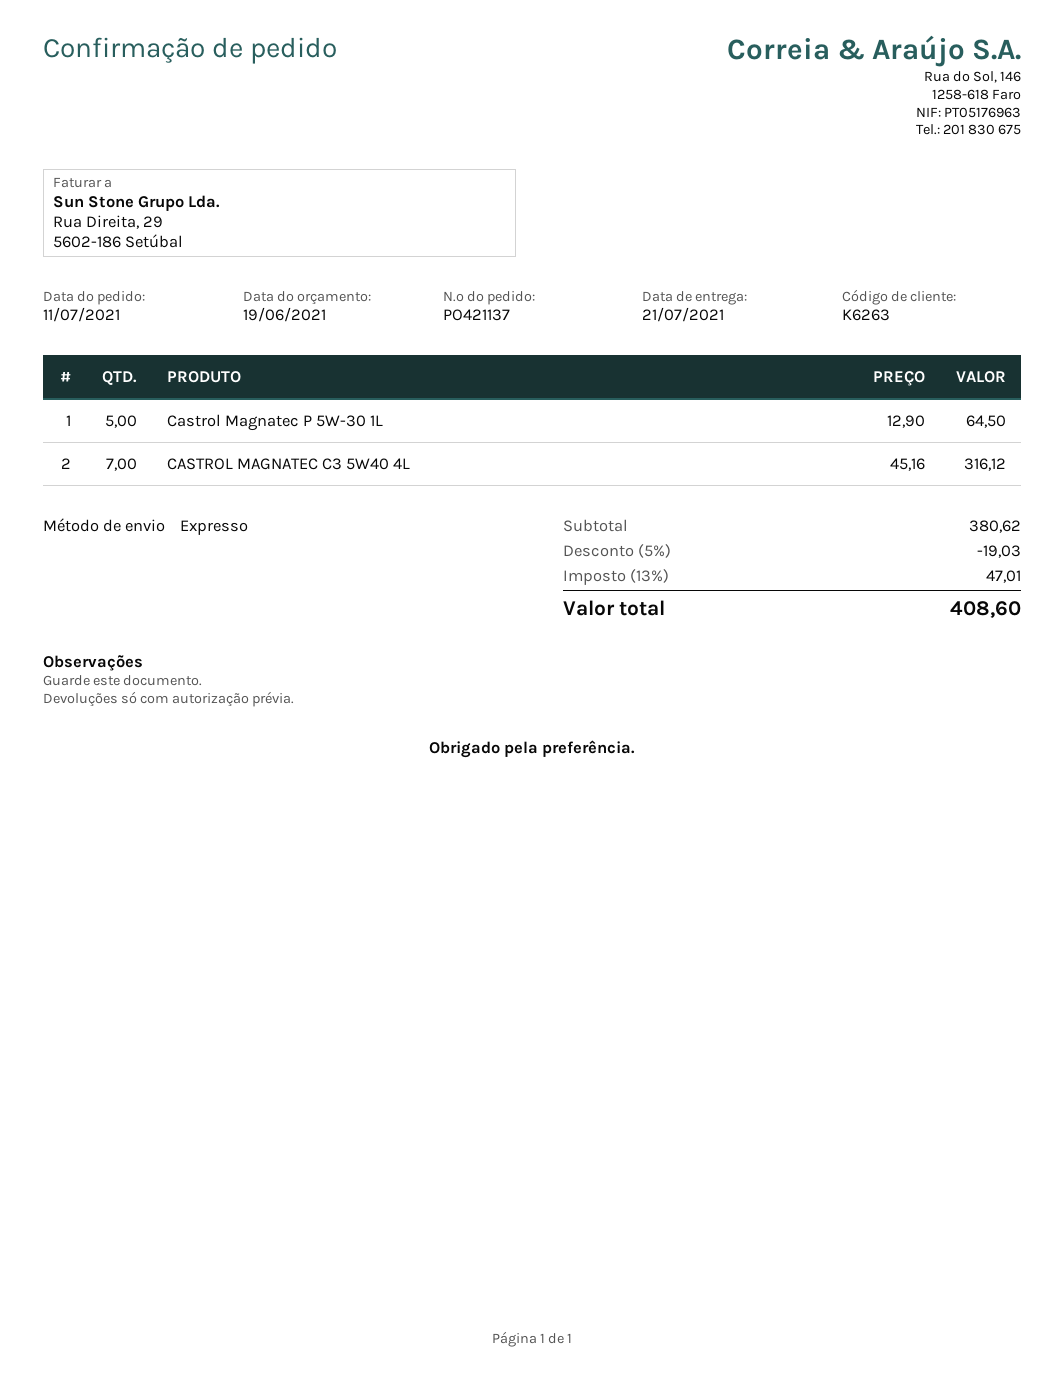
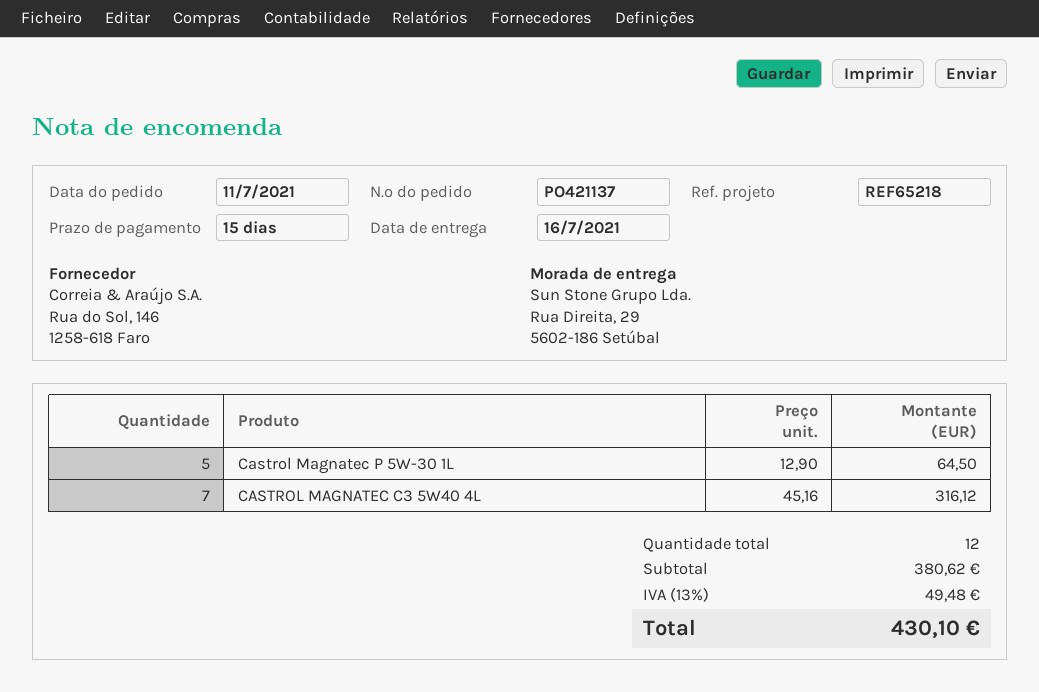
delivery date: 2021-07-21 -> 2021-07-16
discount: 5% = 19.03 -> none
tax: 13% = 47.01 -> 13% = 49.48
total: 408.60 -> 430.10

